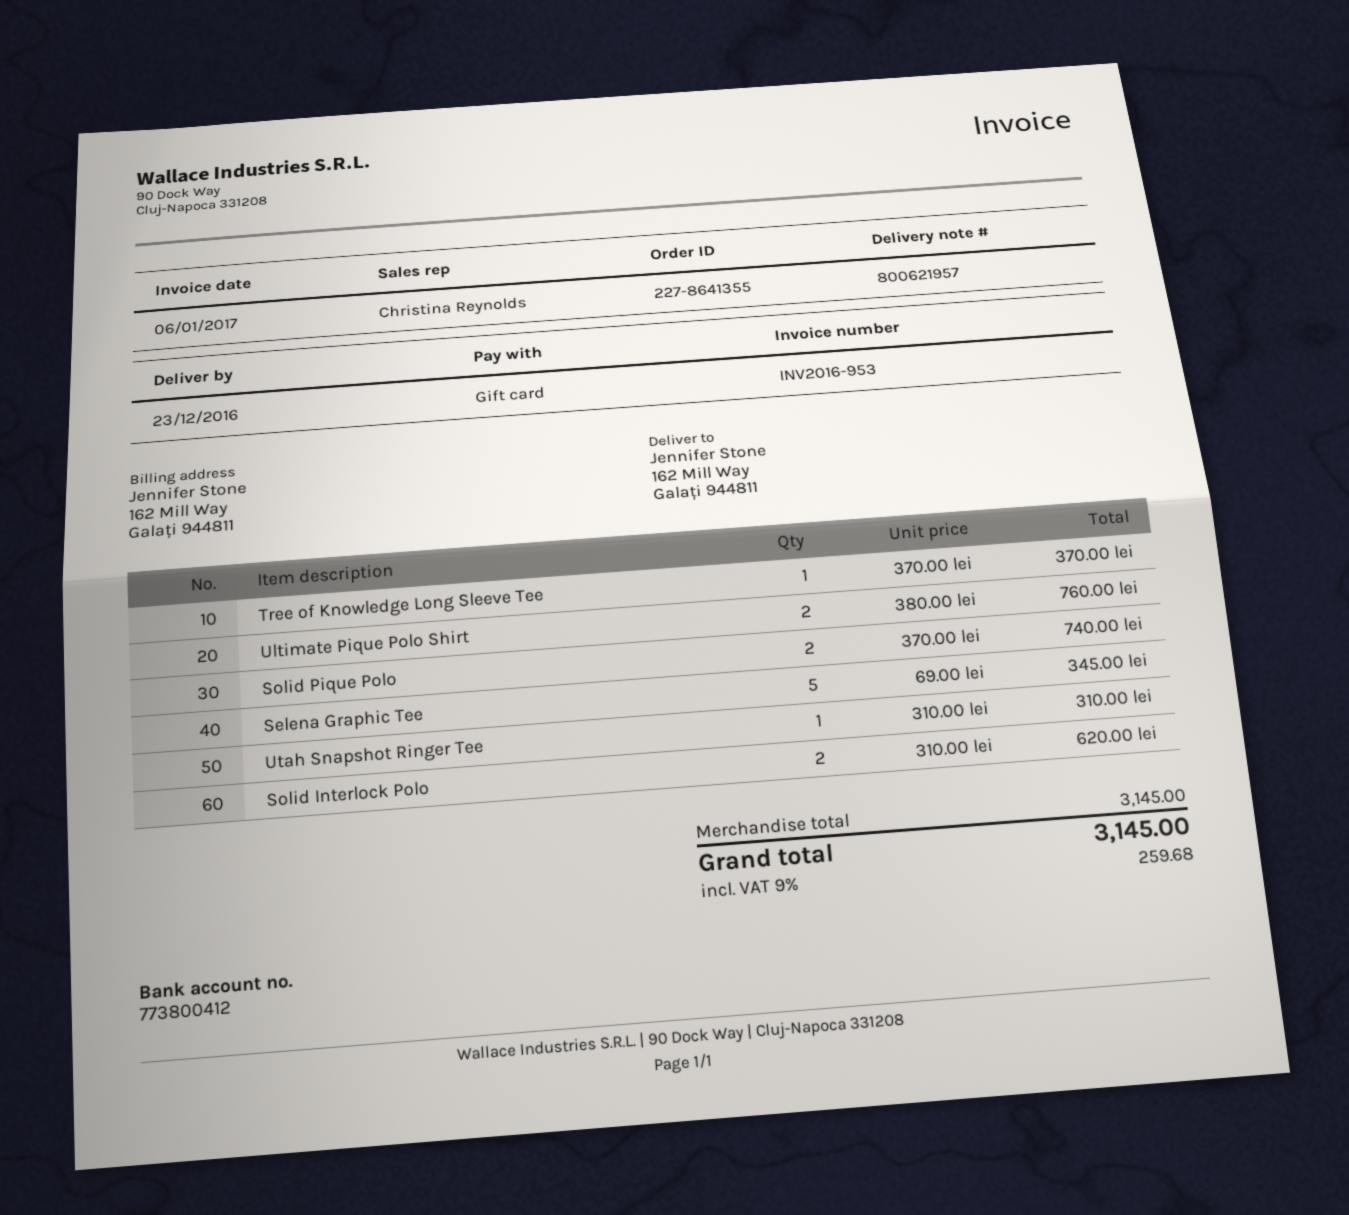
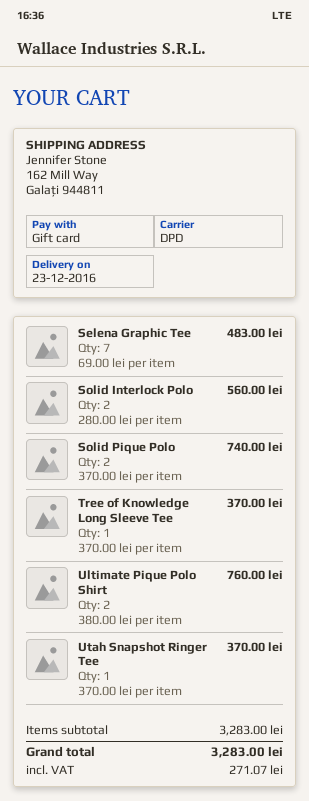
Selena Graphic Tee: 5 x 69.00 = 345.00 -> 7 x 69.00 = 483.00
Utah Snapshot Ringer Tee: 1 x 310.00 = 310.00 -> 1 x 370.00 = 370.00
Solid Interlock Polo: 2 x 310.00 = 620.00 -> 2 x 280.00 = 560.00
subtotal: 3145.00 -> 3283.00
tax: 259.68 -> 271.07
total: 3145.00 -> 3283.00

